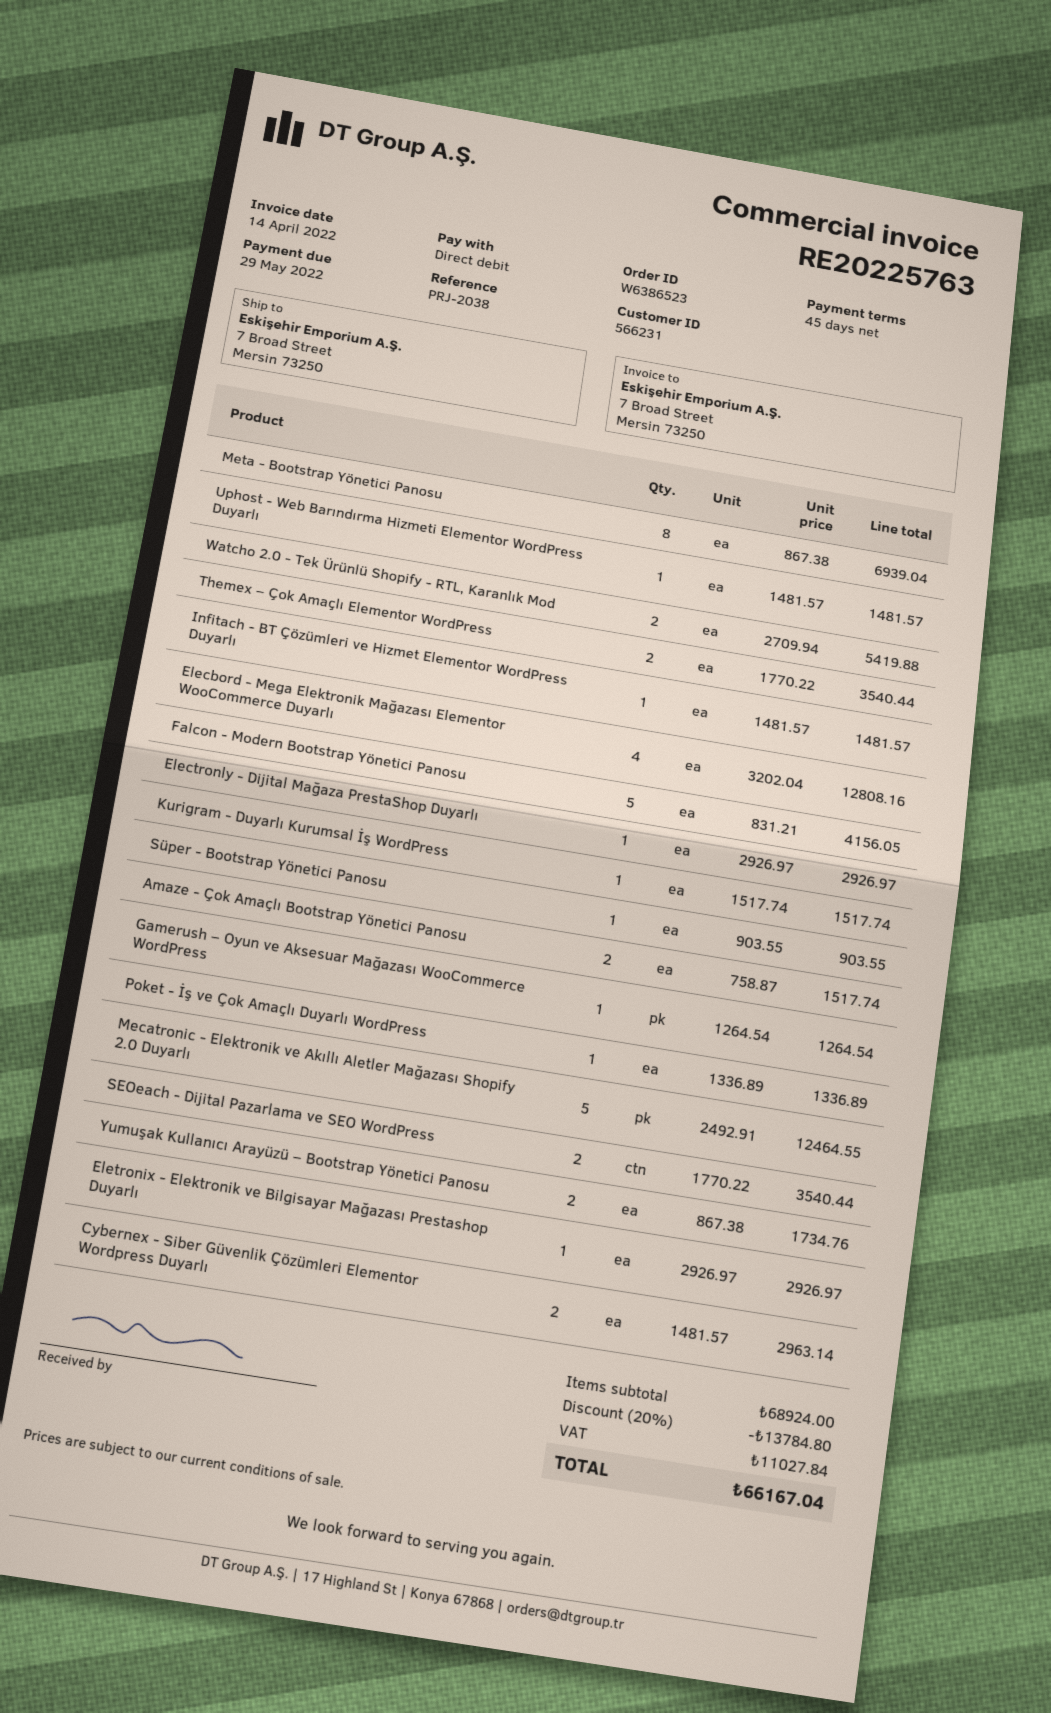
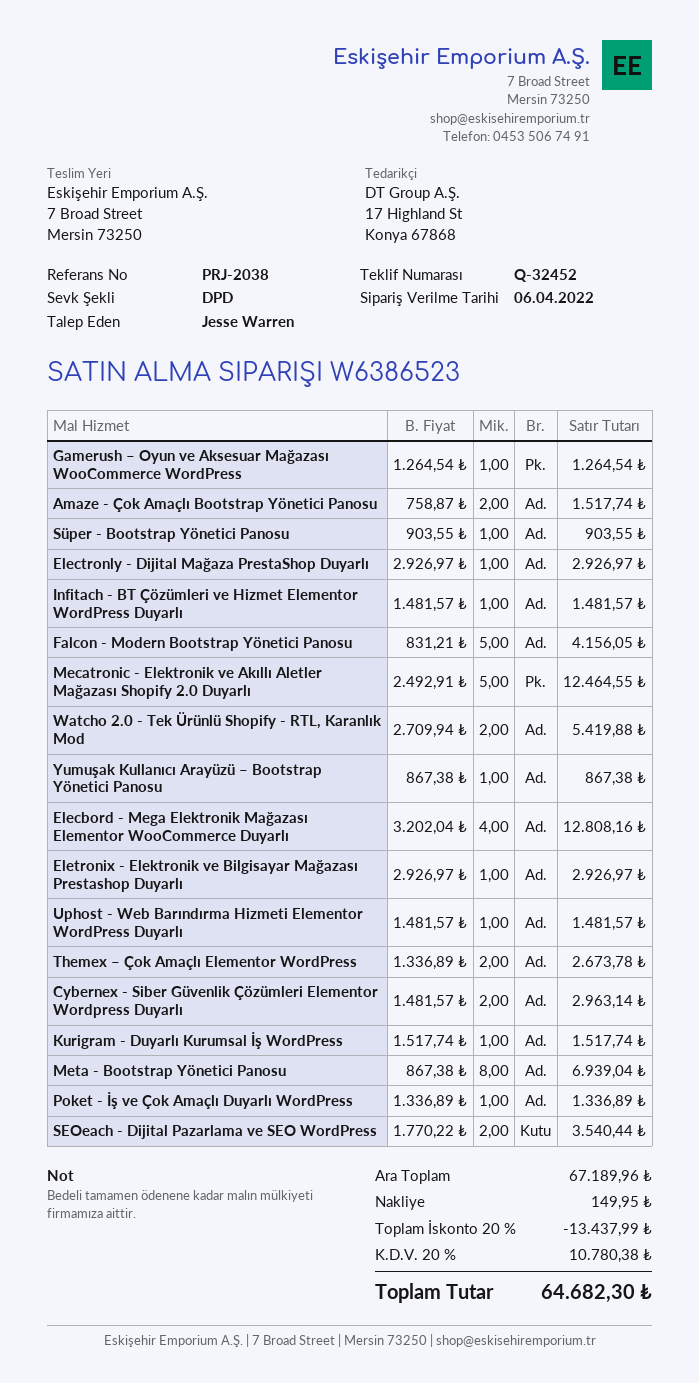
Themex – Çok Amaçlı Elementor WordPress: 2 x 1770.22 = 3540.44 -> 2 x 1336.89 = 2673.78
Yumuşak Kullanıcı Arayüzü – Bootstrap Yönetici Panosu: 2 x 867.38 = 1734.76 -> 1 x 867.38 = 867.38
subtotal: 68924.00 -> 67189.96
discount: 20% = 13784.80 -> 20% = 13437.99
shipping: none -> 149.95
tax: 11027.84 -> 10780.38
total: 66167.04 -> 64682.30

